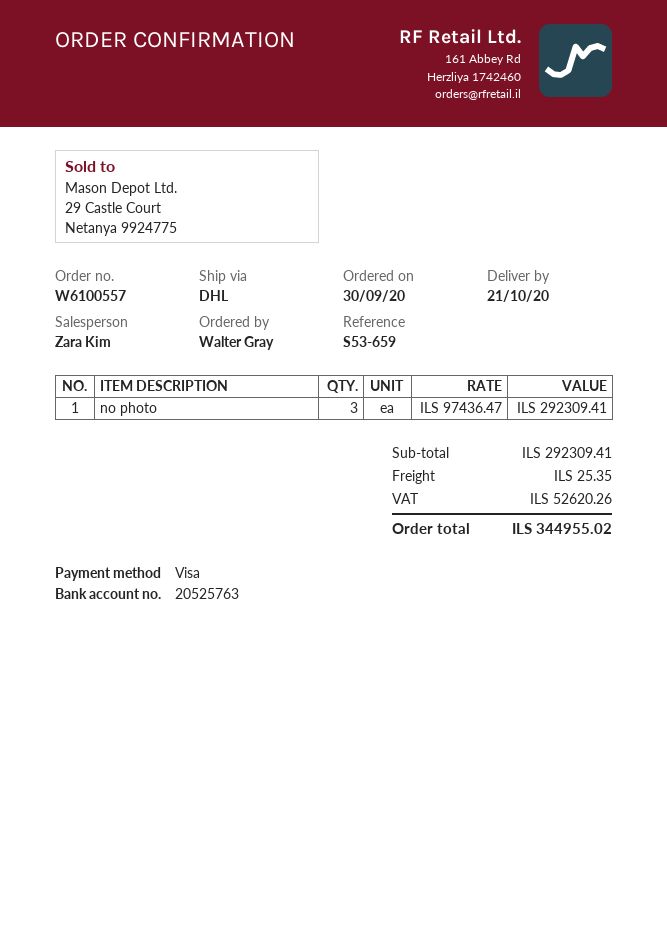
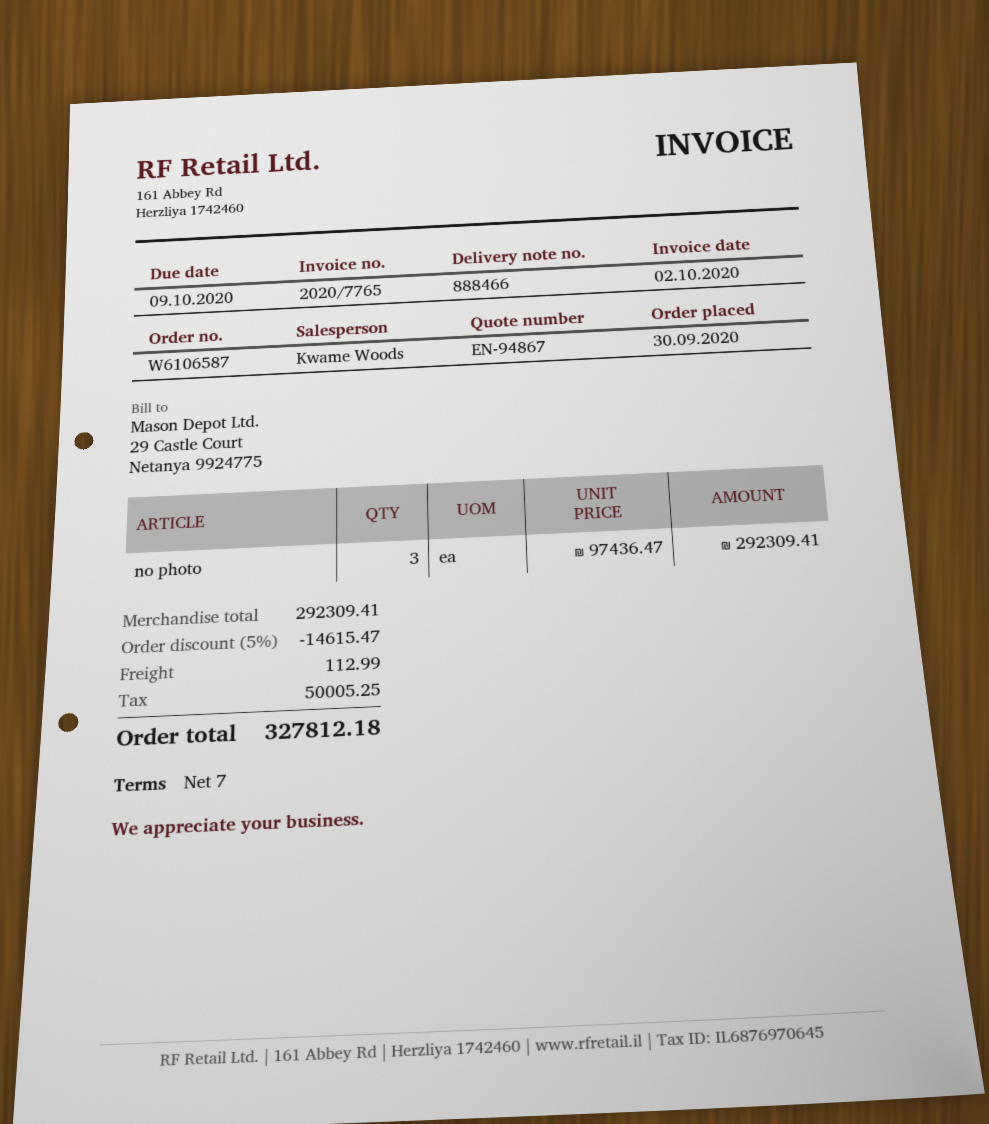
order number: W6100557 -> W6106587
sales rep: Zara Kim -> Kwame Woods
discount: none -> 5% = 14615.47
shipping: 25.35 -> 112.99
tax: 52620.26 -> 50005.25
total: 344955.02 -> 327812.18

